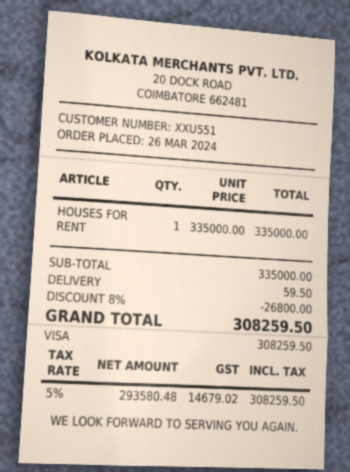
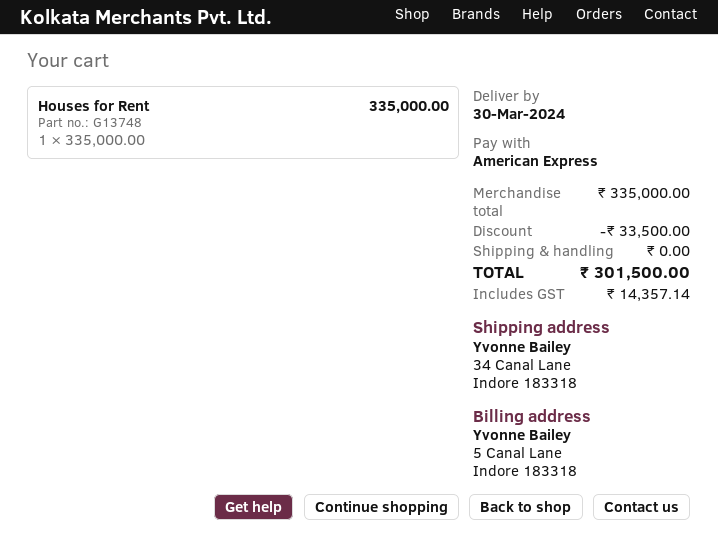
payment method: Visa -> American Express
discount: 26800.00 -> 33500.00
shipping: 59.50 -> 0.00
tax: 14679.02 -> 14357.14
total: 308259.50 -> 301500.00

